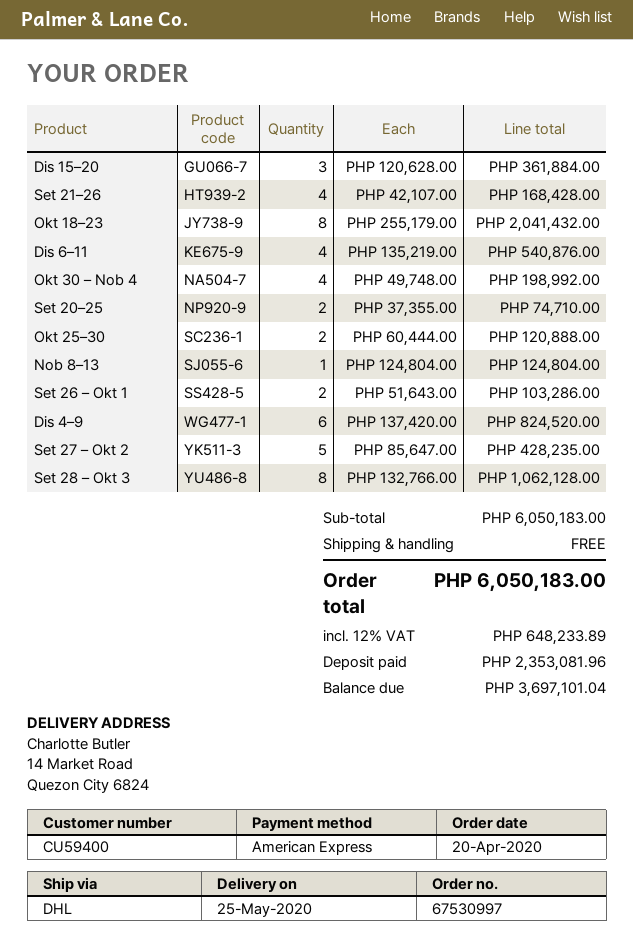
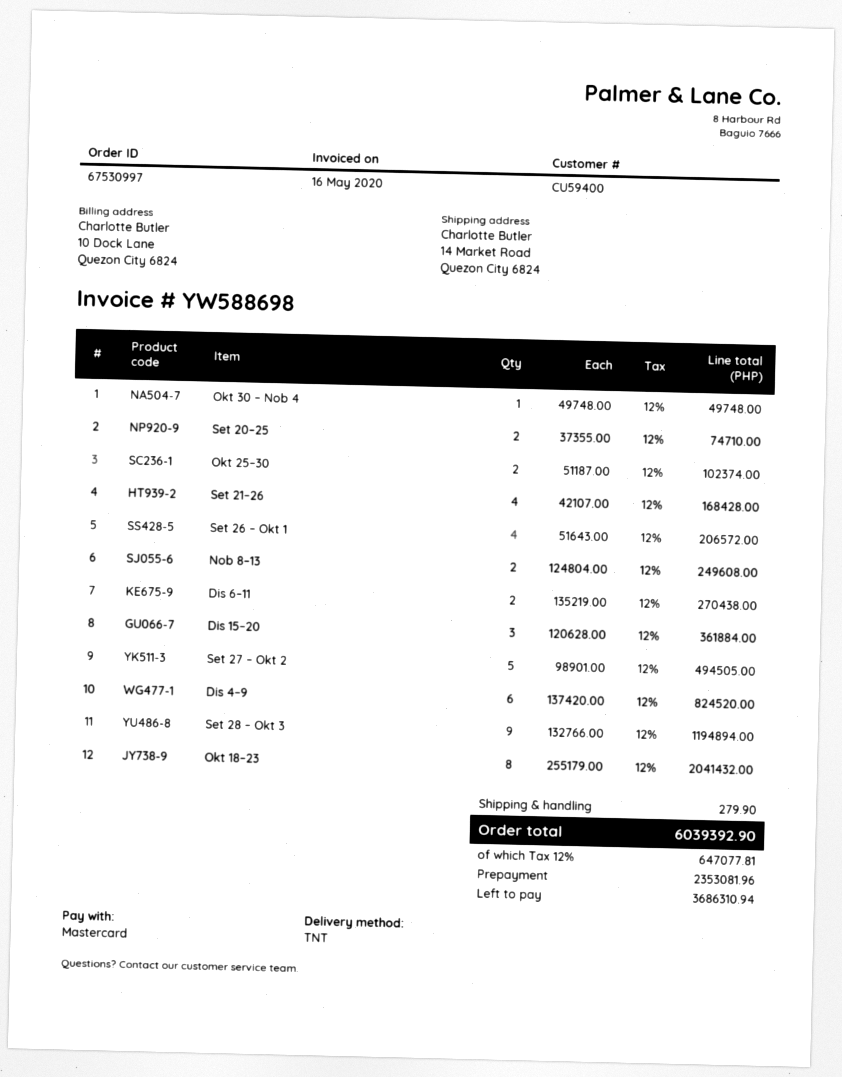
payment method: American Express -> Mastercard
shipping method: DHL -> TNT
Dis 6–11: 4 x 135219.00 = 540876.00 -> 2 x 135219.00 = 270438.00
Okt 30 – Nob 4: 4 x 49748.00 = 198992.00 -> 1 x 49748.00 = 49748.00
Okt 25–30: 2 x 60444.00 = 120888.00 -> 2 x 51187.00 = 102374.00
Nob 8–13: 1 x 124804.00 = 124804.00 -> 2 x 124804.00 = 249608.00
Set 26 – Okt 1: 2 x 51643.00 = 103286.00 -> 4 x 51643.00 = 206572.00
Set 27 – Okt 2: 5 x 85647.00 = 428235.00 -> 5 x 98901.00 = 494505.00
Set 28 – Okt 3: 8 x 132766.00 = 1062128.00 -> 9 x 132766.00 = 1194894.00
shipping: 0.00 -> 279.90
tax: 12% = 648233.89 -> 12% = 647077.81
total: 6050183.00 -> 6039392.90
balance: 3697101.04 -> 3686310.94

